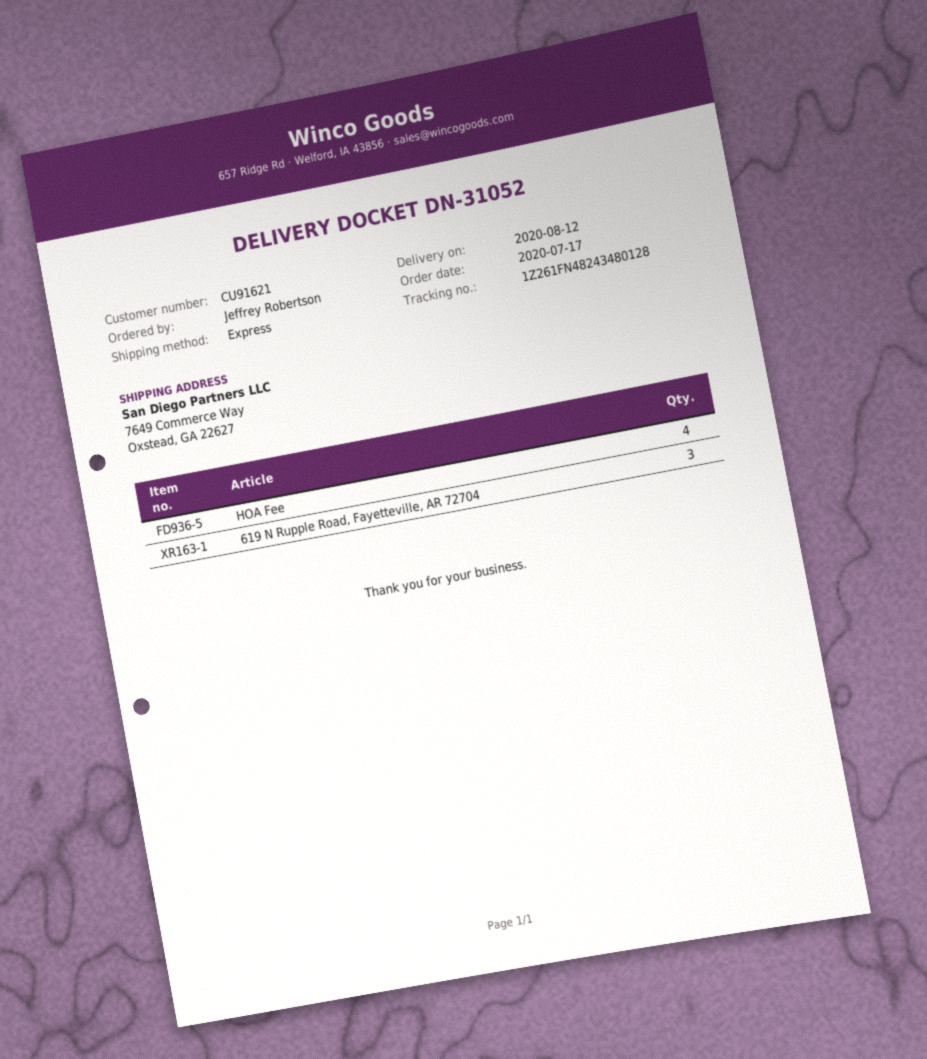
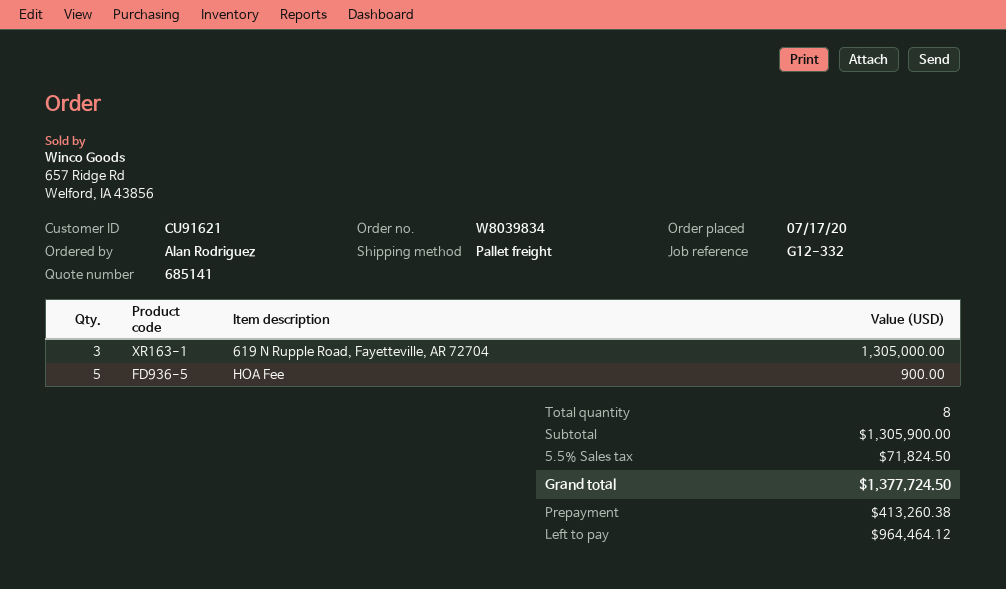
ordered by: Jeffrey Robertson -> Alan Rodriguez
shipping method: express -> pallet freight
HOA Fee: 4 -> 5

